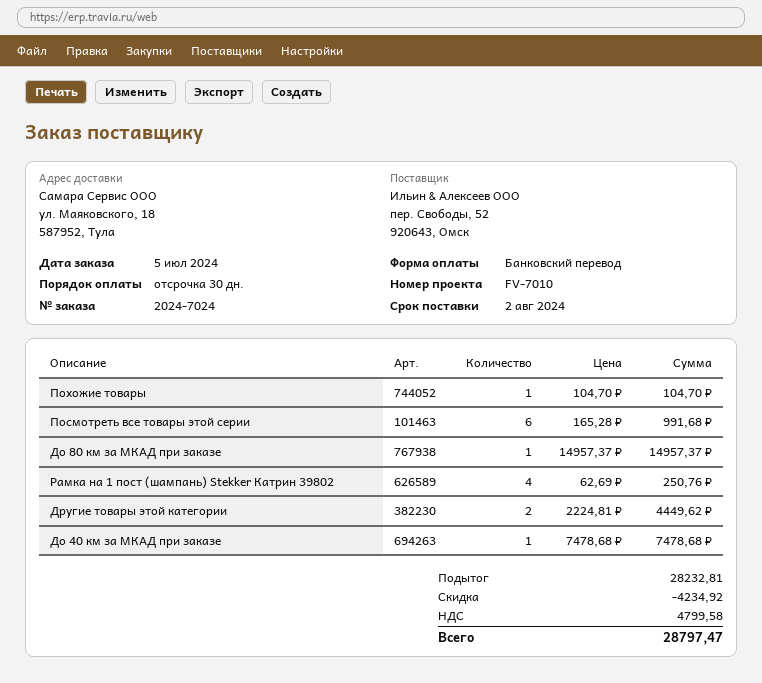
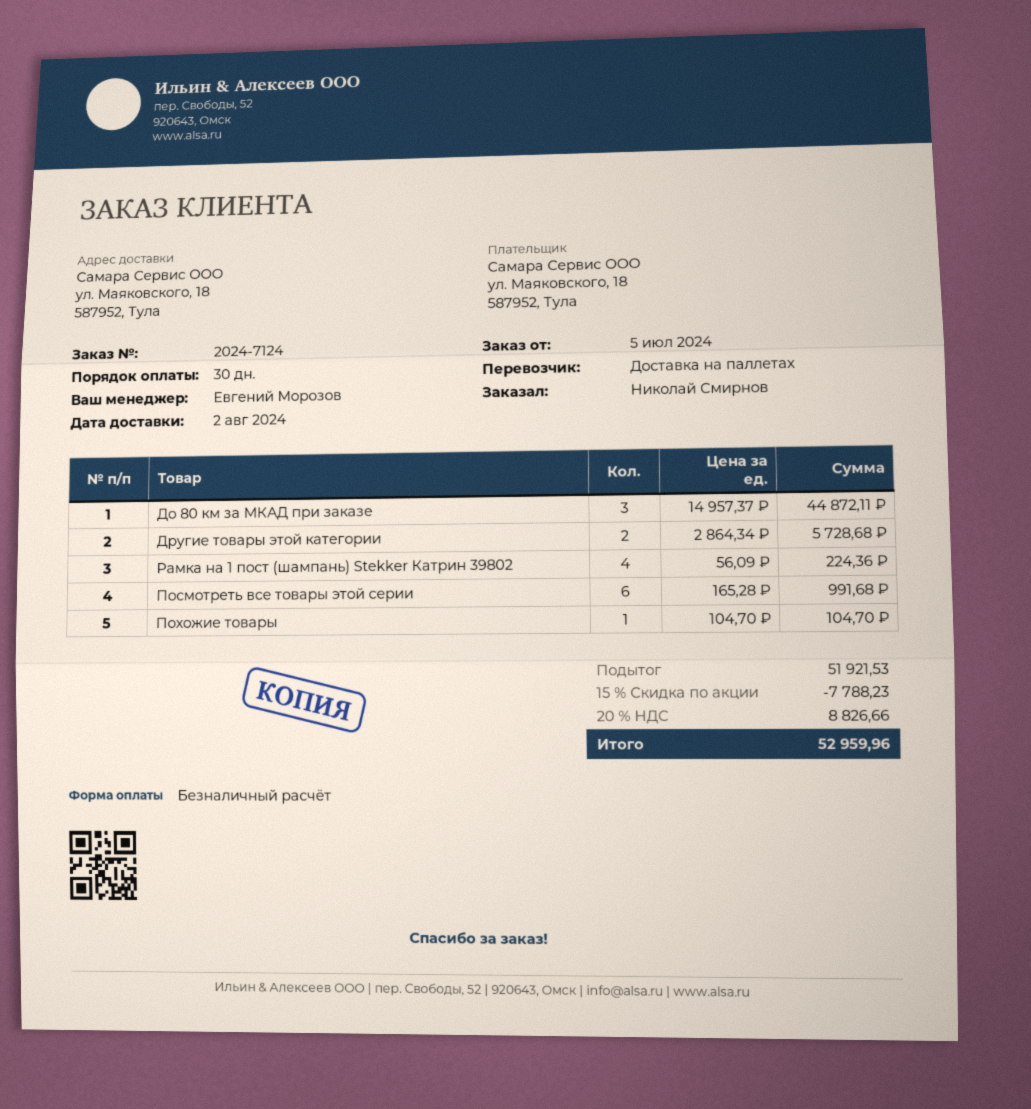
order number: 2024-7024 -> 2024-7124
До 80 км за МКАД при заказе: 1 x 14957.37 = 14957.37 -> 3 x 14957.37 = 44872.11
Рамка на 1 пост (шампань) Stekker Катрин 39802: 4 x 62.69 = 250.76 -> 4 x 56.09 = 224.36
Другие товары этой категории: 2 x 2224.81 = 4449.62 -> 2 x 2864.34 = 5728.68
До 40 км за МКАД при заказе: 1 x 7478.68 = 7478.68 -> none
subtotal: 28232.81 -> 51921.53
discount: 4234.92 -> 7788.23
tax: 4799.58 -> 8826.66
total: 28797.47 -> 52959.96

